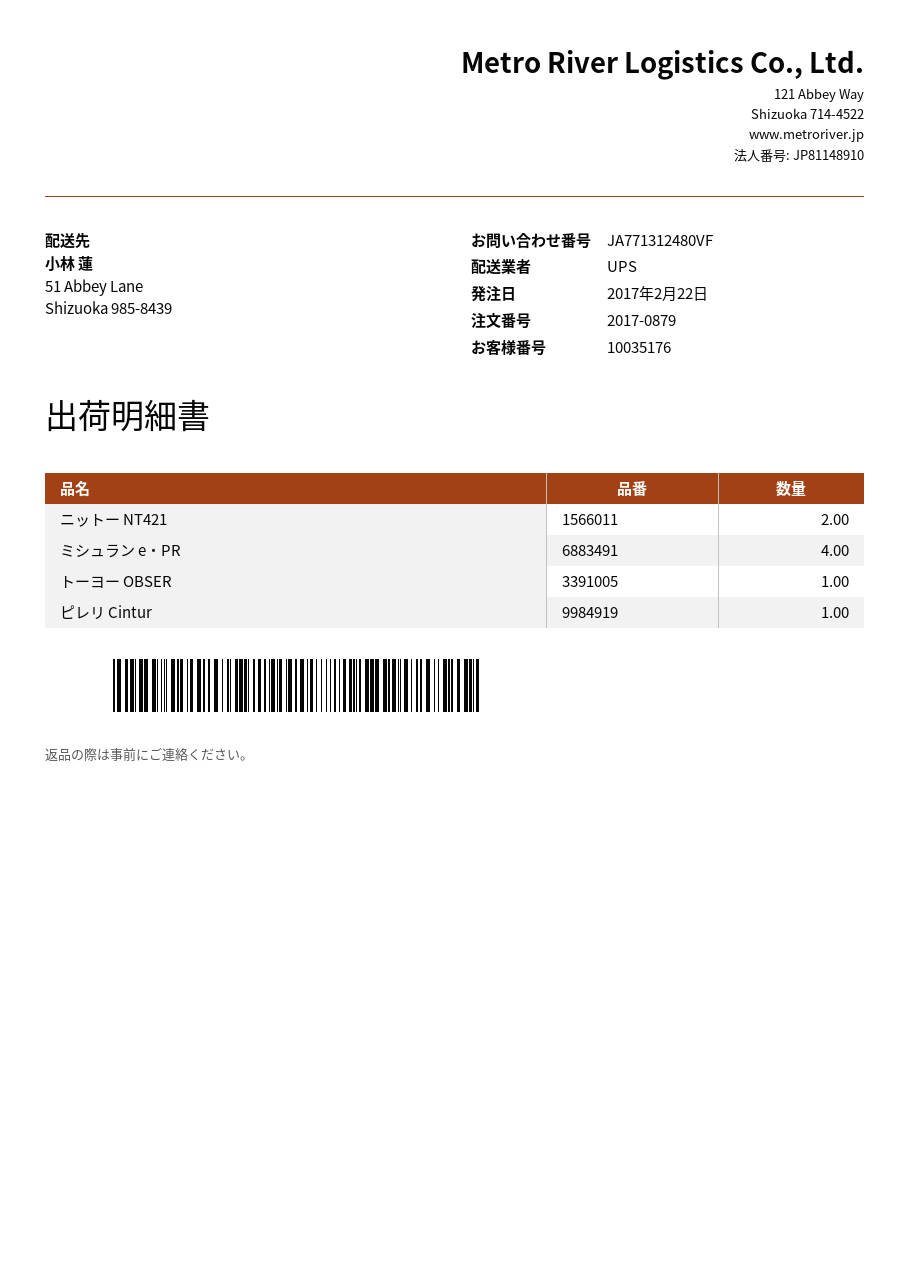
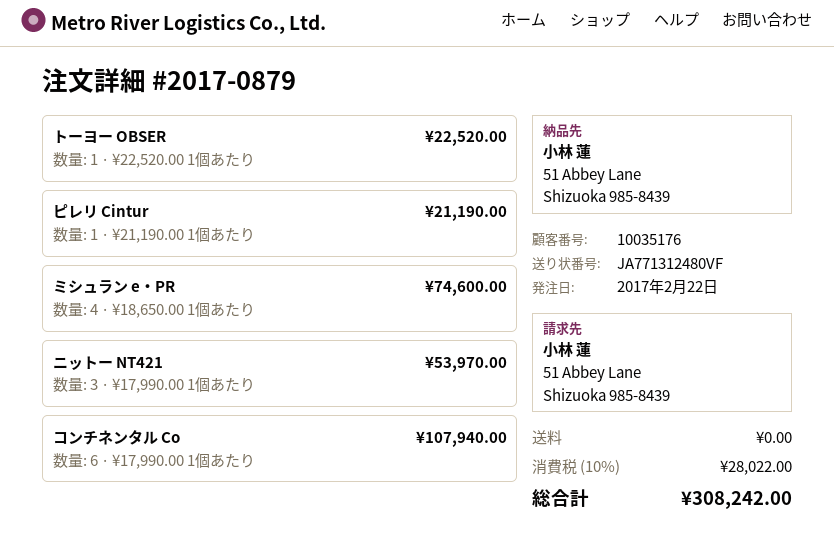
ニットー NT421: 2 -> 3
コンチネンタル Co: none -> 6

